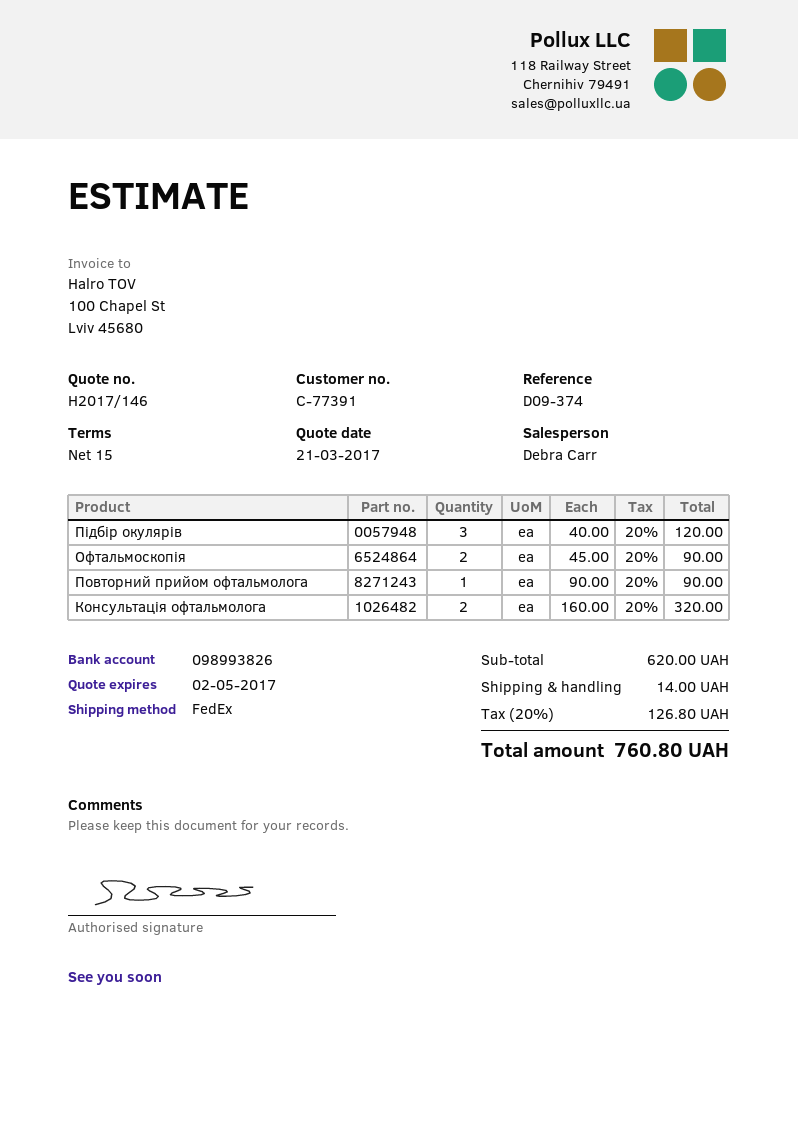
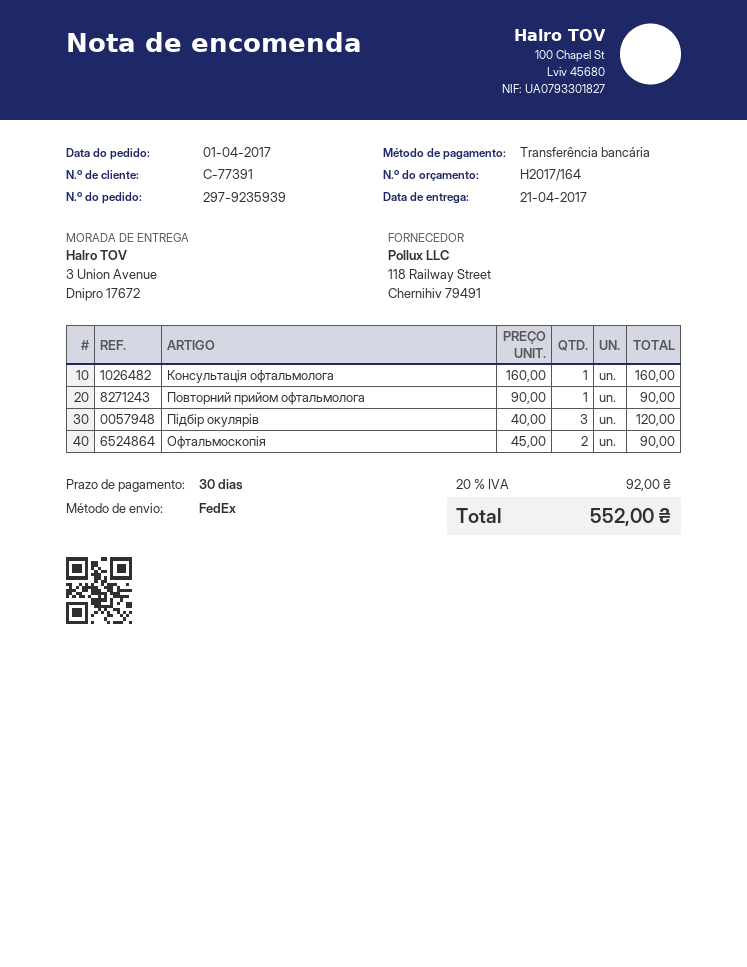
quote number: H2017/146 -> H2017/164
payment terms: 15 days -> 30 days
Консультація офтальмолога: 2 x 160.00 = 320.00 -> 1 x 160.00 = 160.00
shipping: 14.00 -> none
tax: 20% = 126.80 -> 20% = 92.00
total: 760.80 -> 552.00

